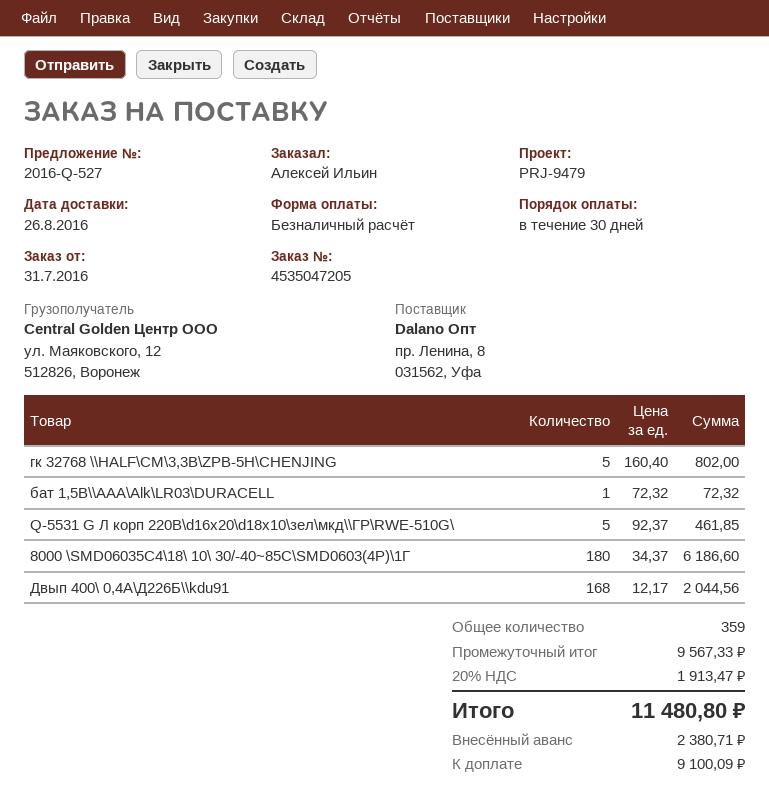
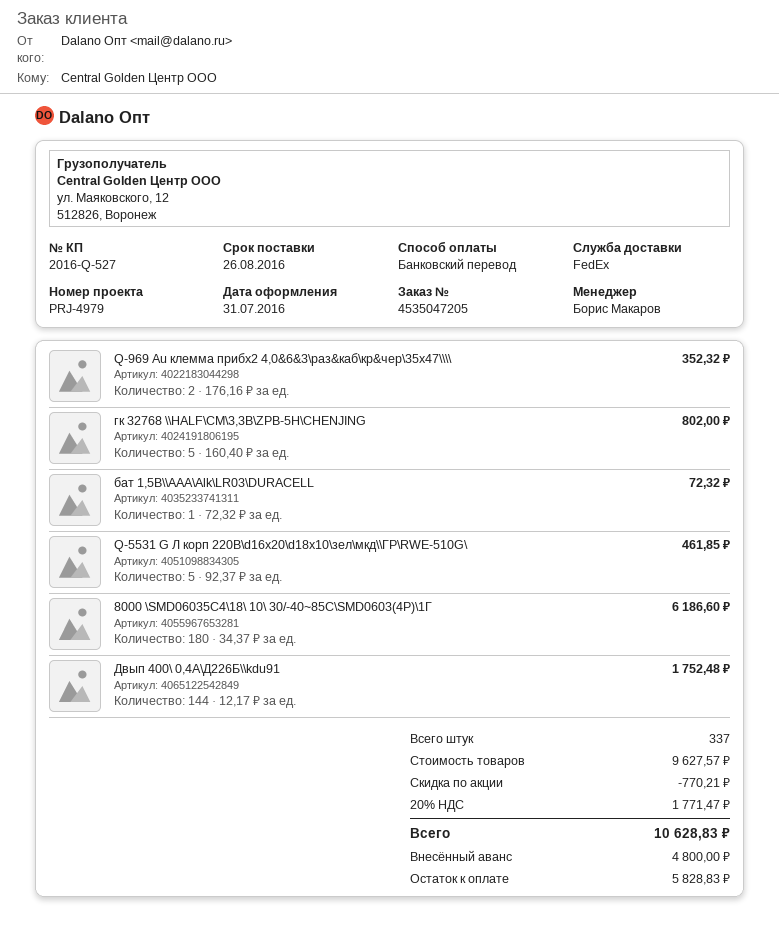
reference: PRJ-9479 -> PRJ-4979
Двып 400\ 0,4А\Д226Б\\kdu91: 168 x 12.17 = 2044.56 -> 144 x 12.17 = 1752.48
Q-969 Au клемма прибx2 4,0&6&3\раз&каб\кр&чер\35x47\\\\: none -> 2 x 176.16 = 352.32
total quantity: 359 -> 337
subtotal: 9567.33 -> 9627.57
discount: none -> 770.21
tax: 20% = 1913.47 -> 20% = 1771.47
total: 11480.80 -> 10628.83
deposit: 2380.71 -> 4800.00
balance: 9100.09 -> 5828.83

